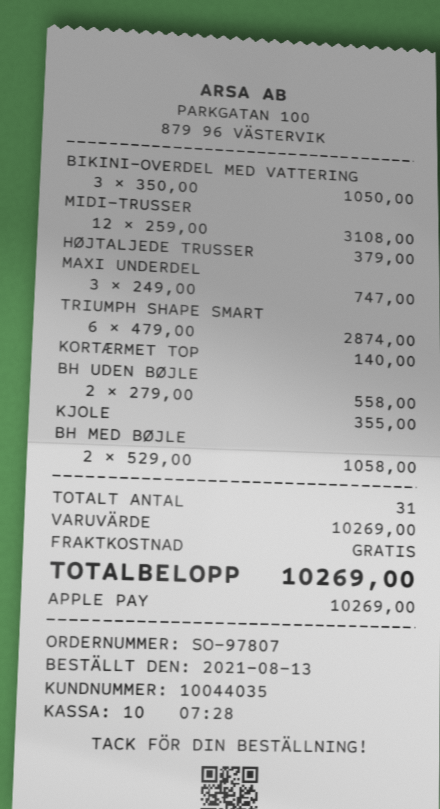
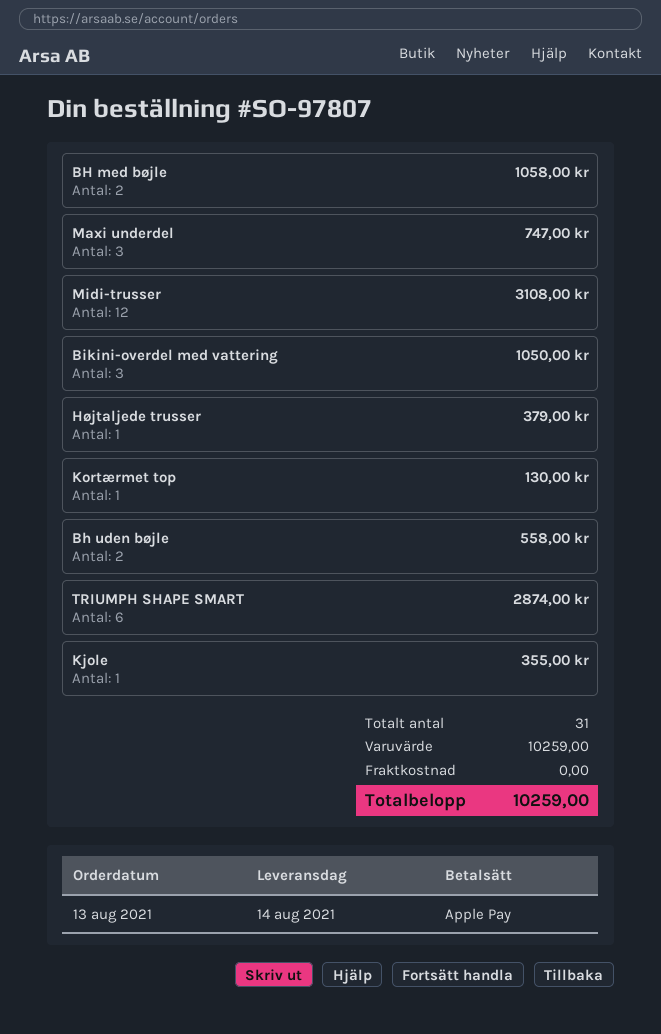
KORTÆRMET TOP: 1 for 140.00 -> 1 for 130.00
subtotal: 10269.00 -> 10259.00
total: 10269.00 -> 10259.00

